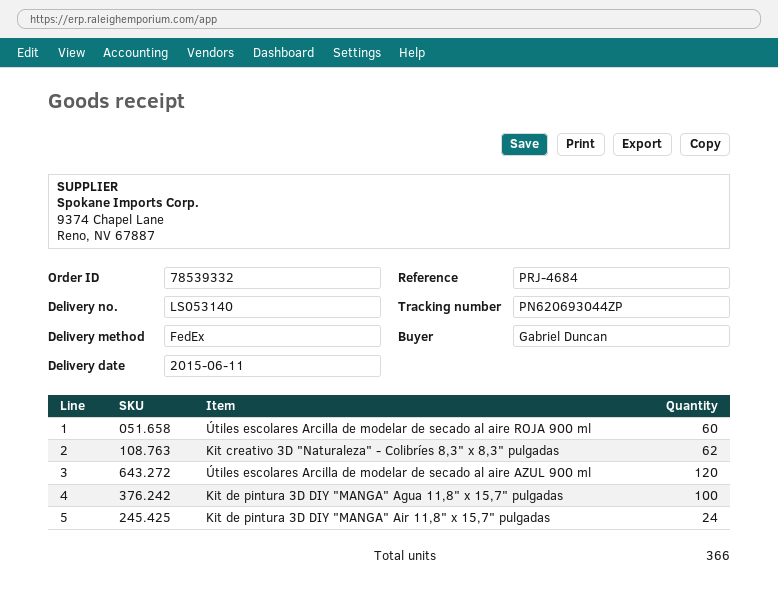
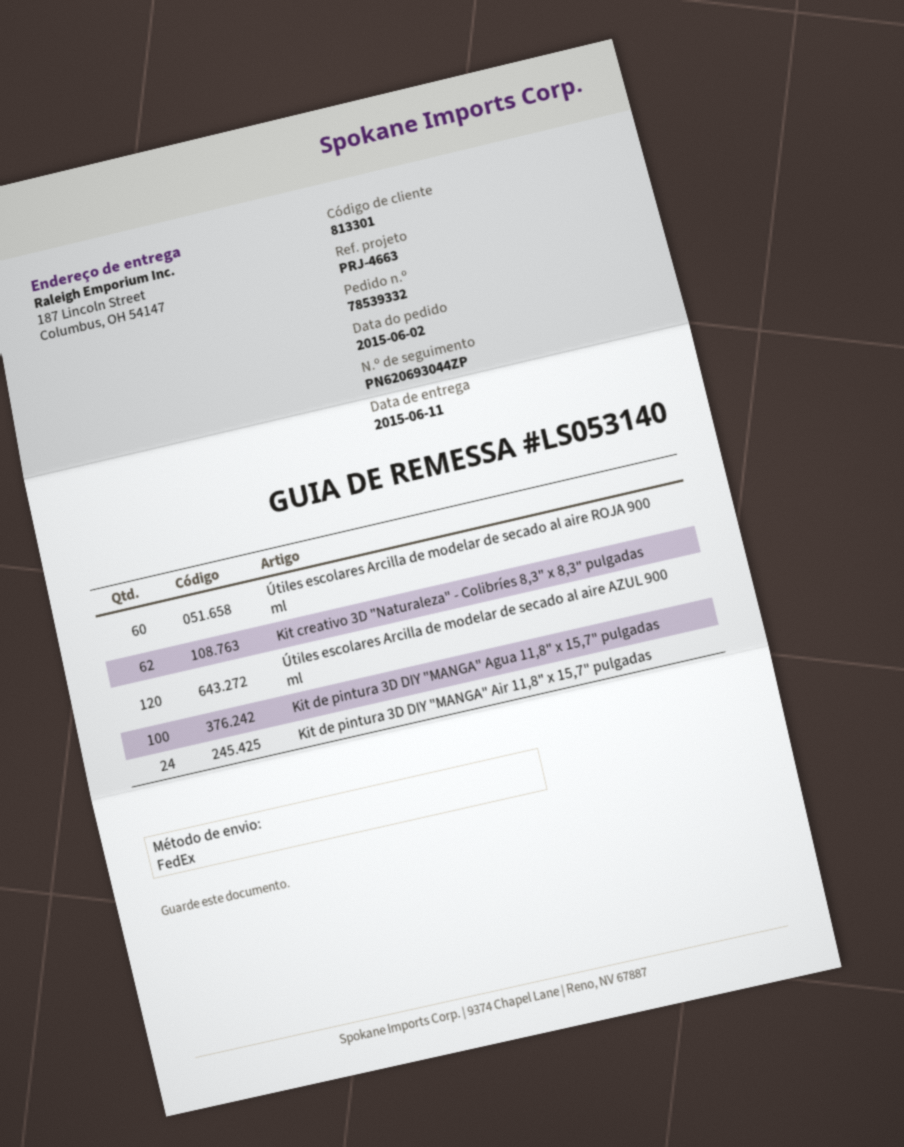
reference: PRJ-4684 -> PRJ-4663

